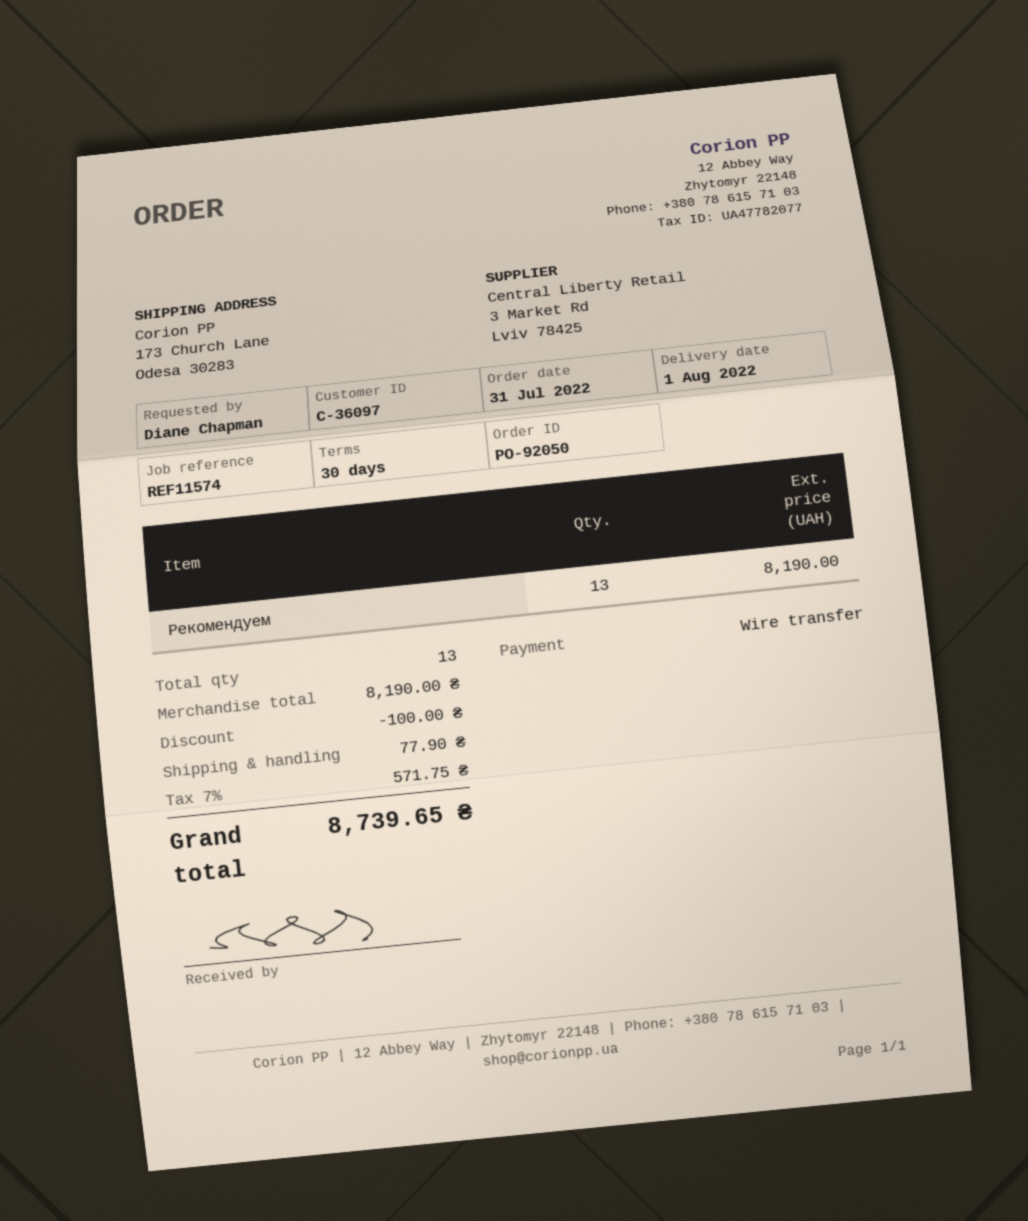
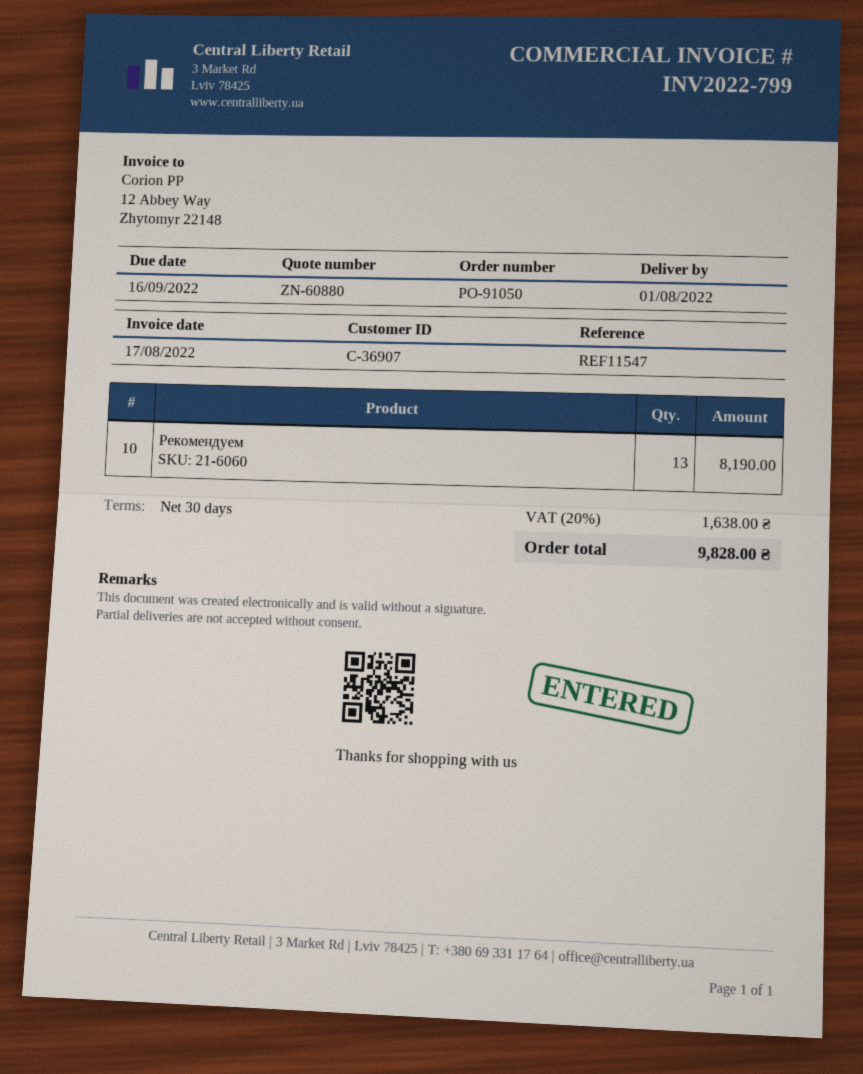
order number: PO-92050 -> PO-91050
customer number: C-36097 -> C-36907
reference: REF11574 -> REF11547
discount: 100.00 -> none
shipping: 77.90 -> none
tax: 7% = 571.75 -> 20% = 1638.00
total: 8739.65 -> 9828.00

